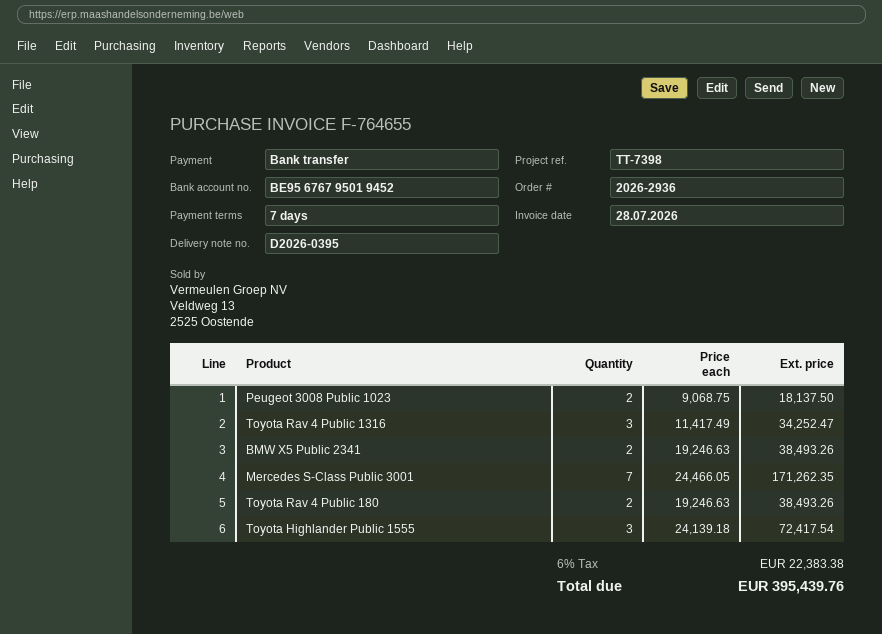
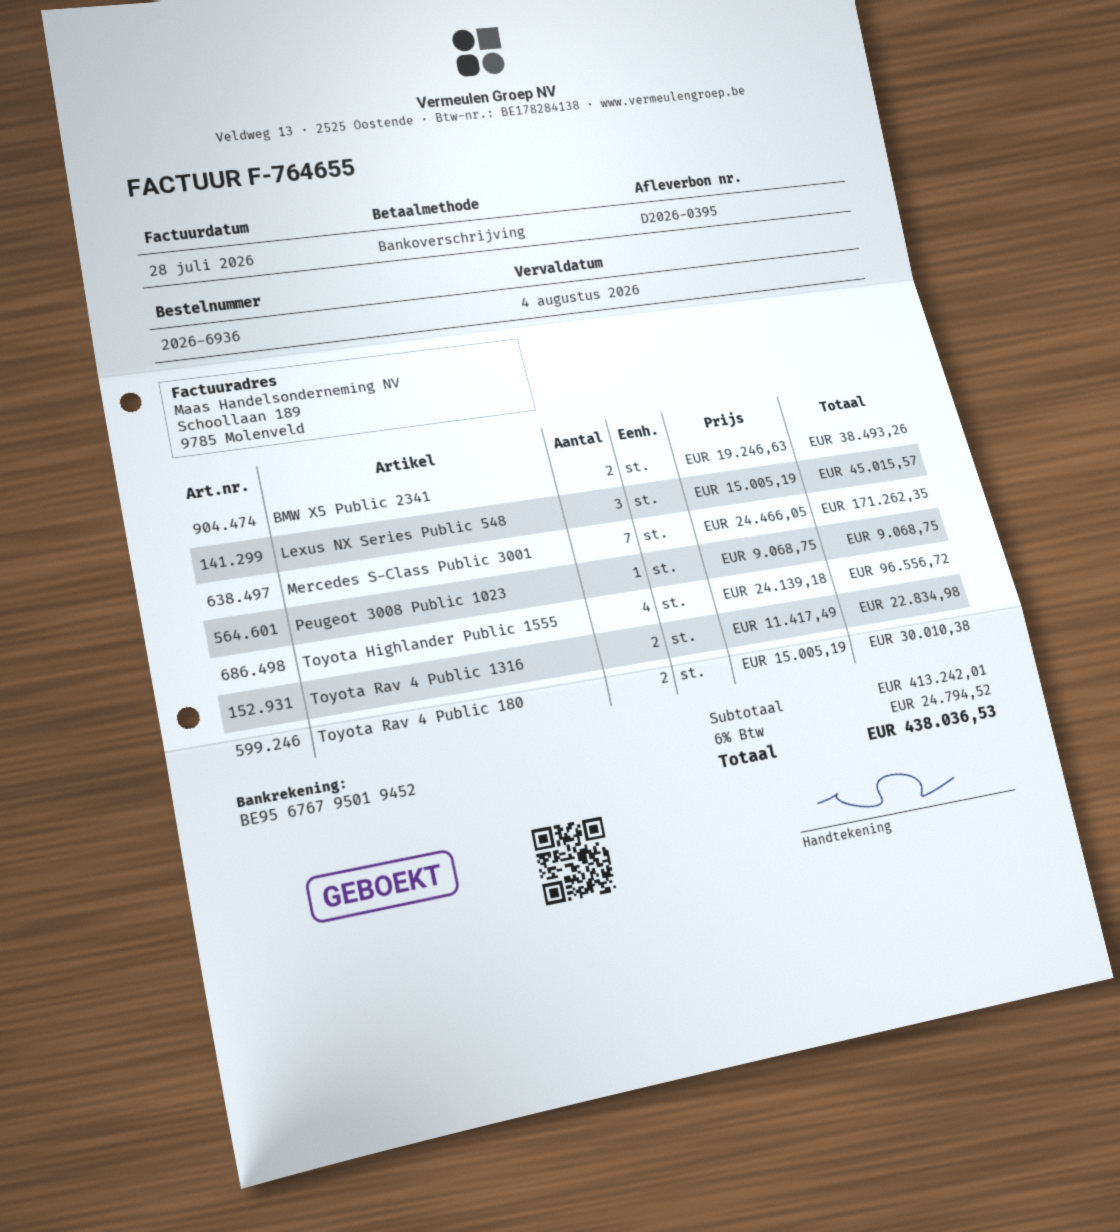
order number: 2026-2936 -> 2026-6936
Peugeot 3008 Public 1023: 2 x 9068.75 = 18137.50 -> 1 x 9068.75 = 9068.75
Toyota Rav 4 Public 1316: 3 x 11417.49 = 34252.47 -> 2 x 11417.49 = 22834.98
Toyota Rav 4 Public 180: 2 x 19246.63 = 38493.26 -> 2 x 15005.19 = 30010.38
Toyota Highlander Public 1555: 3 x 24139.18 = 72417.54 -> 4 x 24139.18 = 96556.72
Lexus NX Series Public 548: none -> 3 x 15005.19 = 45015.57
tax: 6% = 22383.38 -> 6% = 24794.52
total: 395439.76 -> 438036.53

